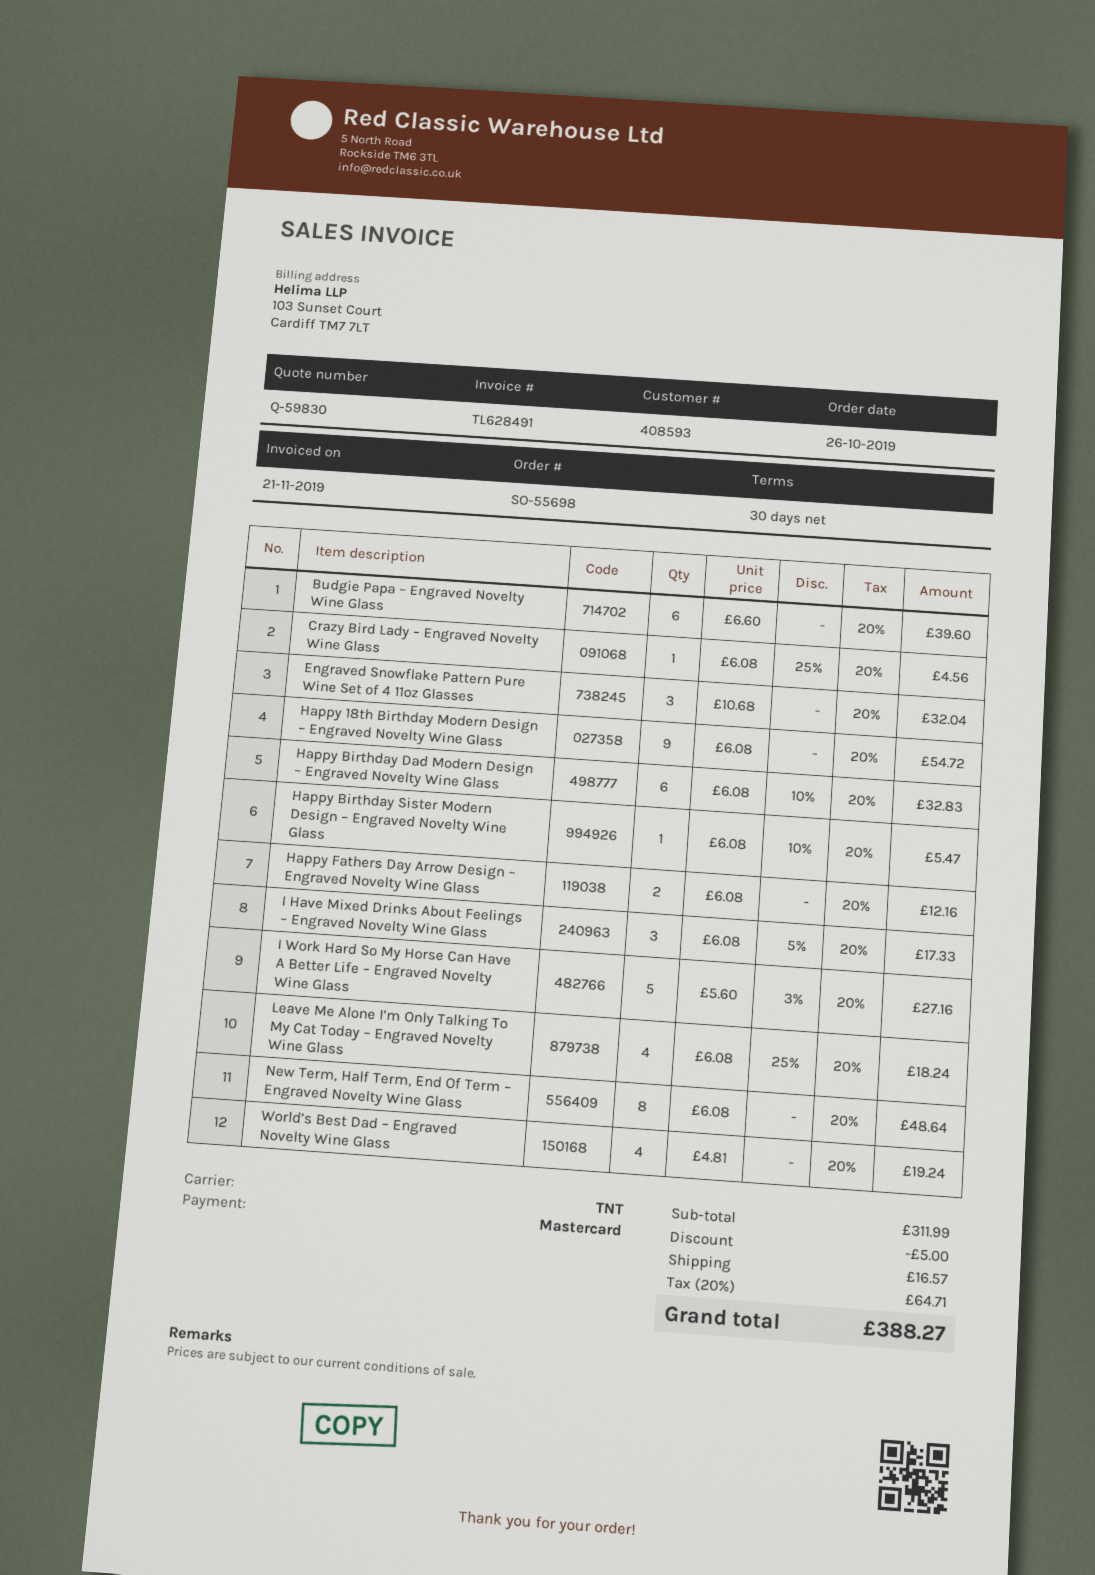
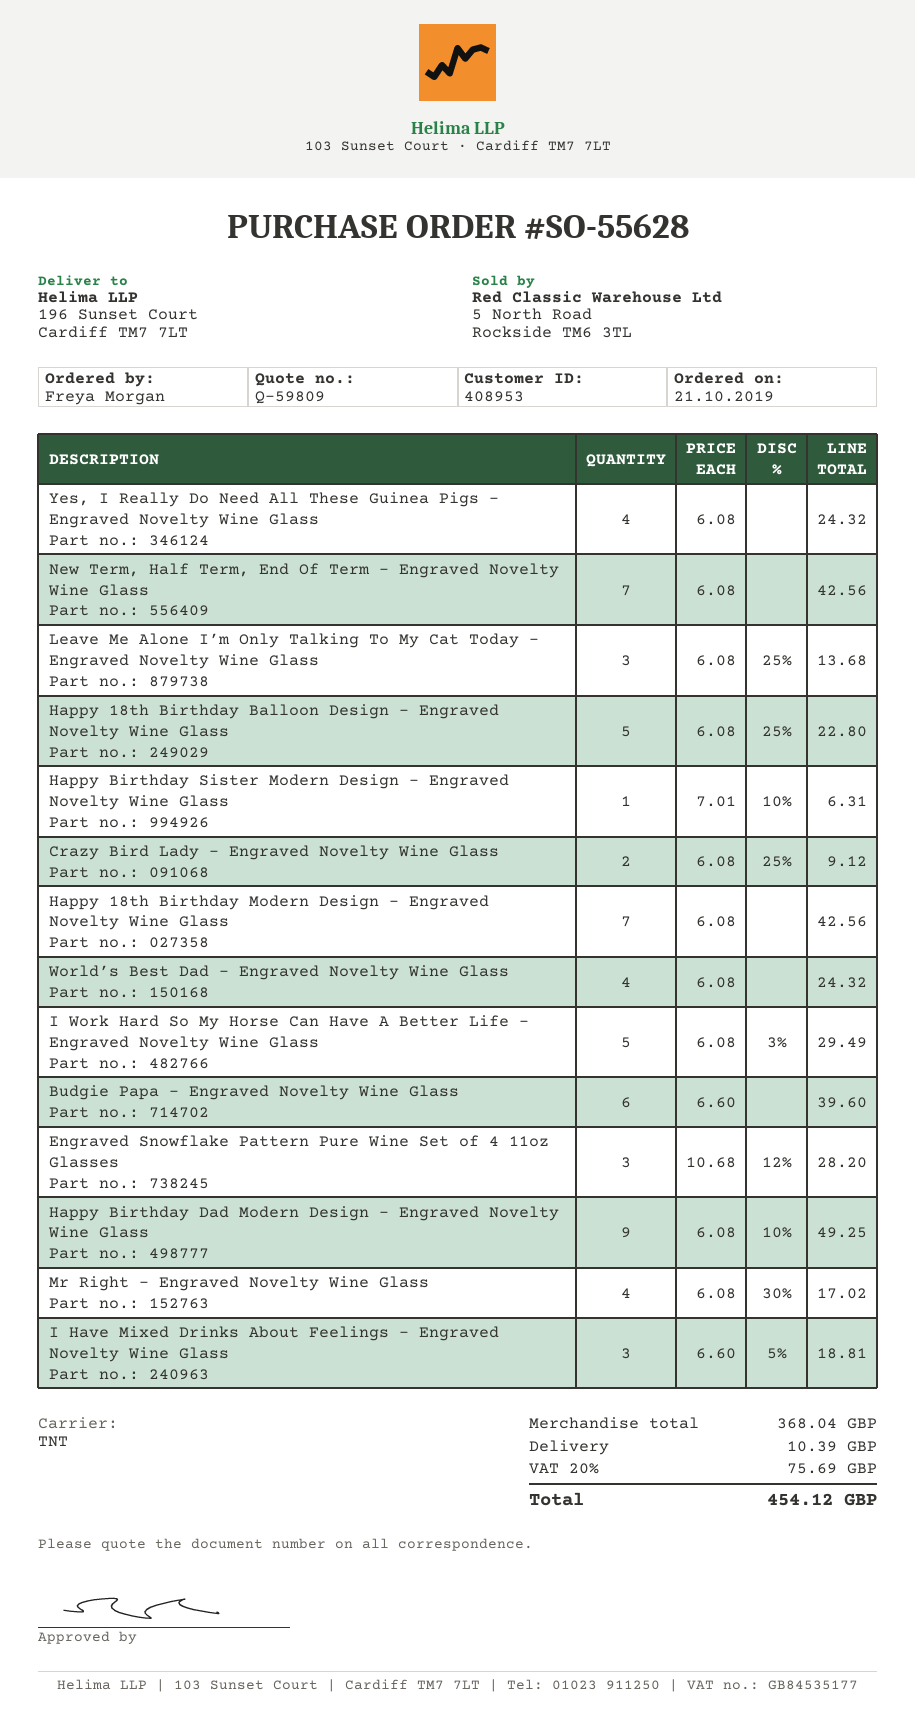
quote number: Q-59830 -> Q-59809
order number: SO-55698 -> SO-55628
order date: 2019-10-26 -> 2019-10-21
customer number: 408593 -> 408953
Crazy Bird Lady – Engraved Novelty Wine Glass: 1 x 6.08 - 25% = 4.56 -> 2 x 6.08 - 25% = 9.12
Engraved Snowflake Pattern Pure Wine Set of 4 11oz Glasses: 3 x 10.68 = 32.04 -> 3 x 10.68 - 12% = 28.20
Happy 18th Birthday Modern Design – Engraved Novelty Wine Glass: 9 x 6.08 = 54.72 -> 7 x 6.08 = 42.56
Happy Birthday Dad Modern Design – Engraved Novelty Wine Glass: 6 x 6.08 - 10% = 32.83 -> 9 x 6.08 - 10% = 49.25
Happy Birthday Sister Modern Design – Engraved Novelty Wine Glass: 1 x 6.08 - 10% = 5.47 -> 1 x 7.01 - 10% = 6.31
Happy Fathers Day Arrow Design – Engraved Novelty Wine Glass: 2 x 6.08 = 12.16 -> none
I Have Mixed Drinks About Feelings – Engraved Novelty Wine Glass: 3 x 6.08 - 5% = 17.33 -> 3 x 6.60 - 5% = 18.81
I Work Hard So My Horse Can Have A Better Life – Engraved Novelty Wine Glass: 5 x 5.60 - 3% = 27.16 -> 5 x 6.08 - 3% = 29.49
Leave Me Alone I’m Only Talking To My Cat Today – Engraved Novelty Wine Glass: 4 x 6.08 - 25% = 18.24 -> 3 x 6.08 - 25% = 13.68
New Term, Half Term, End Of Term – Engraved Novelty Wine Glass: 8 x 6.08 = 48.64 -> 7 x 6.08 = 42.56
World’s Best Dad – Engraved Novelty Wine Glass: 4 x 4.81 = 19.24 -> 4 x 6.08 = 24.32
Yes, I Really Do Need All These Guinea Pigs – Engraved Novelty Wine Glass: none -> 4 x 6.08 = 24.32
Happy 18th Birthday Balloon Design – Engraved Novelty Wine Glass: none -> 5 x 6.08 - 25% = 22.80
Mr Right – Engraved Novelty Wine Glass: none -> 4 x 6.08 - 30% = 17.02
subtotal: 311.99 -> 368.04
discount: 5.00 -> none
shipping: 16.57 -> 10.39
tax: 20% = 64.71 -> 20% = 75.69
total: 388.27 -> 454.12

